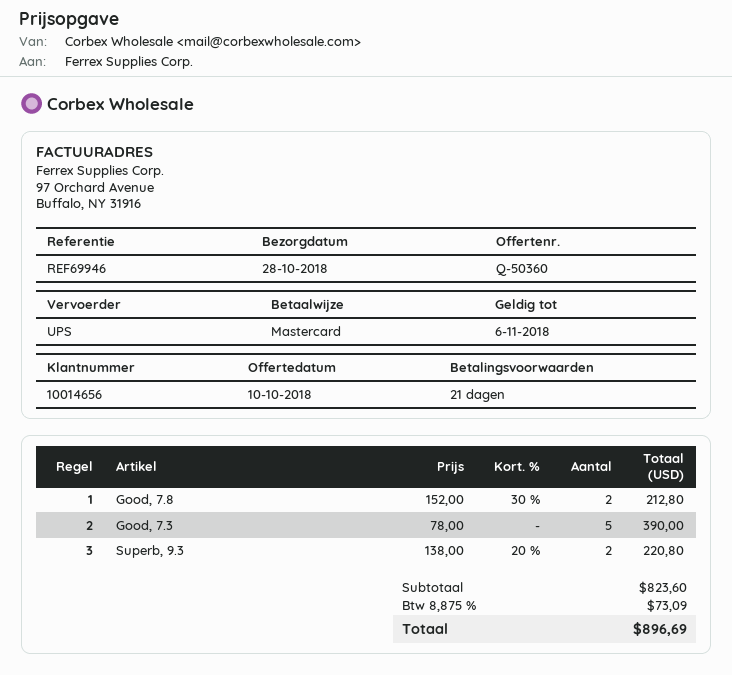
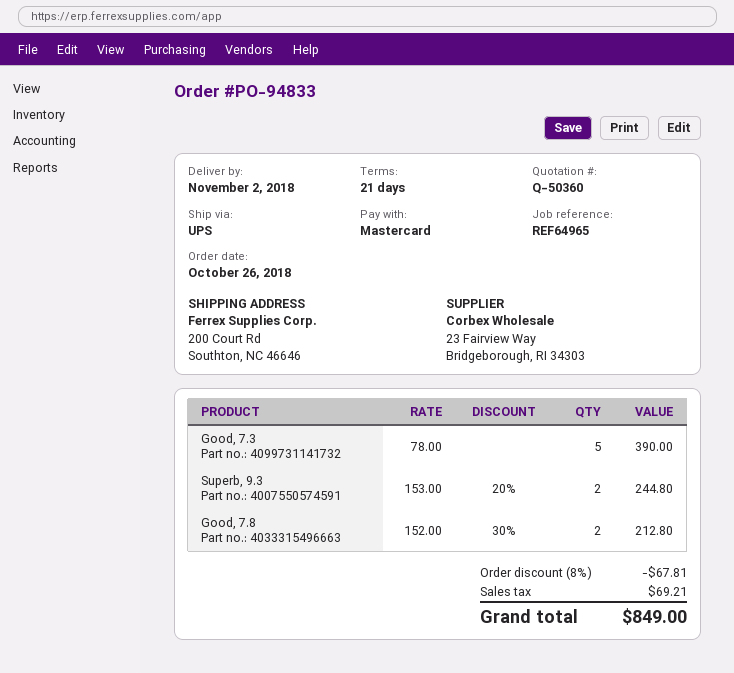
delivery date: 2018-10-28 -> 2018-11-02
reference: REF69946 -> REF64965
Superb, 9.3: 2 x 138.00 - 20% = 220.80 -> 2 x 153.00 - 20% = 244.80
discount: none -> 8% = 67.81
tax: 73.09 -> 69.21
total: 896.69 -> 849.00

